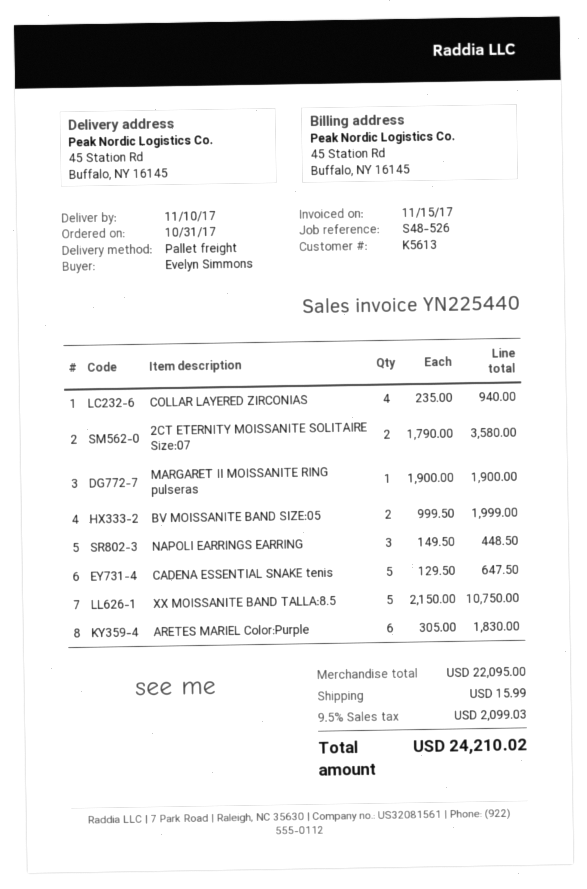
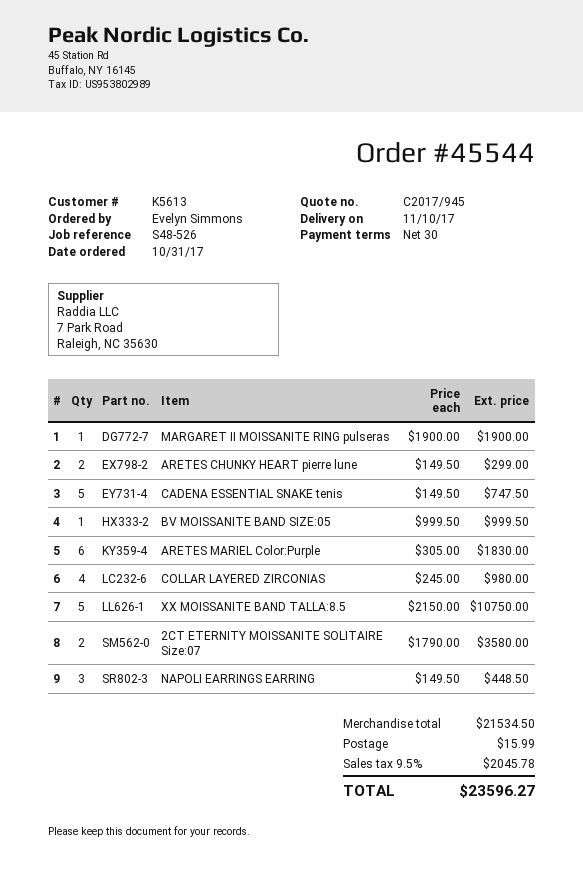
COLLAR LAYERED ZIRCONIAS: 4 x 235.00 = 940.00 -> 4 x 245.00 = 980.00
BV MOISSANITE BAND SIZE:05: 2 x 999.50 = 1999.00 -> 1 x 999.50 = 999.50
CADENA ESSENTIAL SNAKE tenis: 5 x 129.50 = 647.50 -> 5 x 149.50 = 747.50
ARETES CHUNKY HEART pierre lune: none -> 2 x 149.50 = 299.00
subtotal: 22095.00 -> 21534.50
tax: 9.5% = 2099.03 -> 9.5% = 2045.78
total: 24210.02 -> 23596.27

